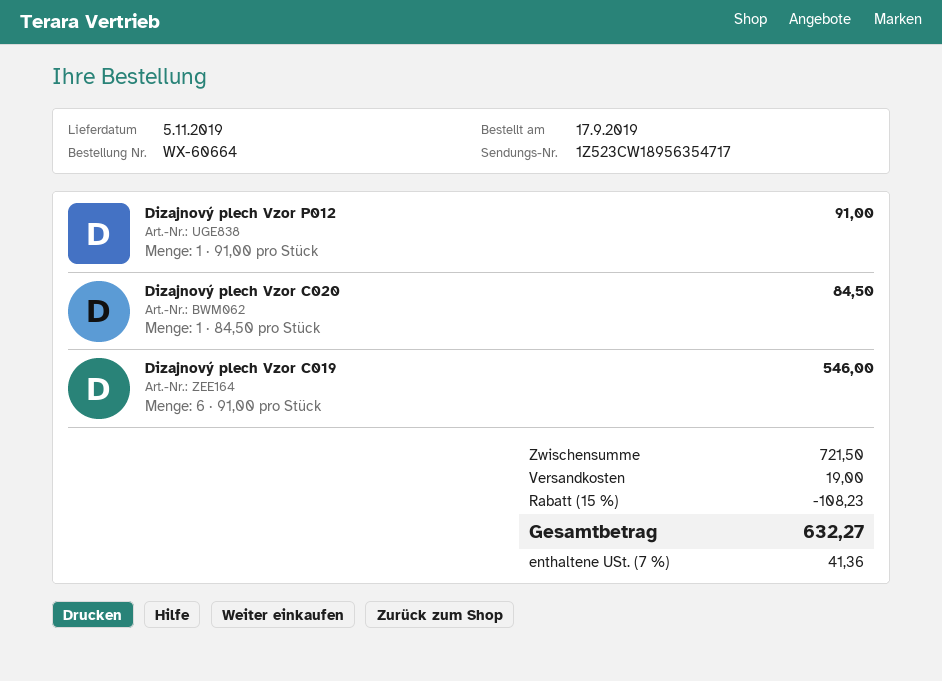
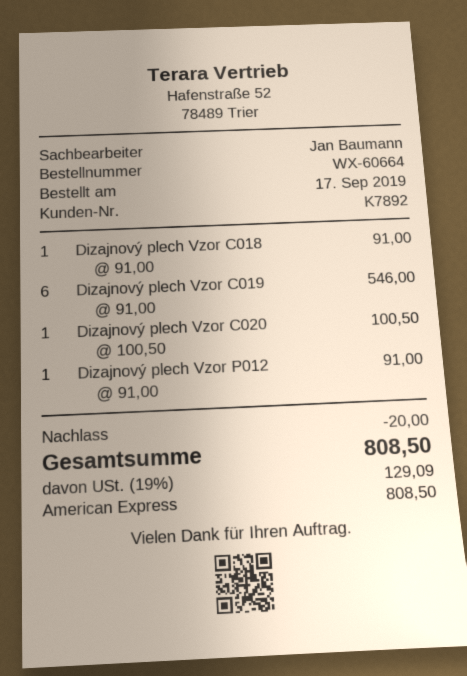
Dizajnový plech Vzor C020: 1 x 84.50 = 84.50 -> 1 x 100.50 = 100.50
Dizajnový plech Vzor C018: none -> 1 x 91.00 = 91.00
discount: 108.23 -> 20.00
shipping: 19.00 -> none
tax: 7% = 41.36 -> 19% = 129.09
total: 632.27 -> 808.50

